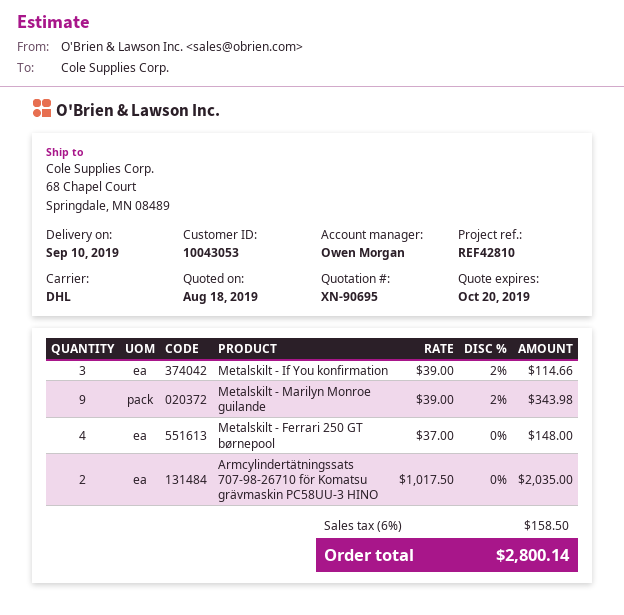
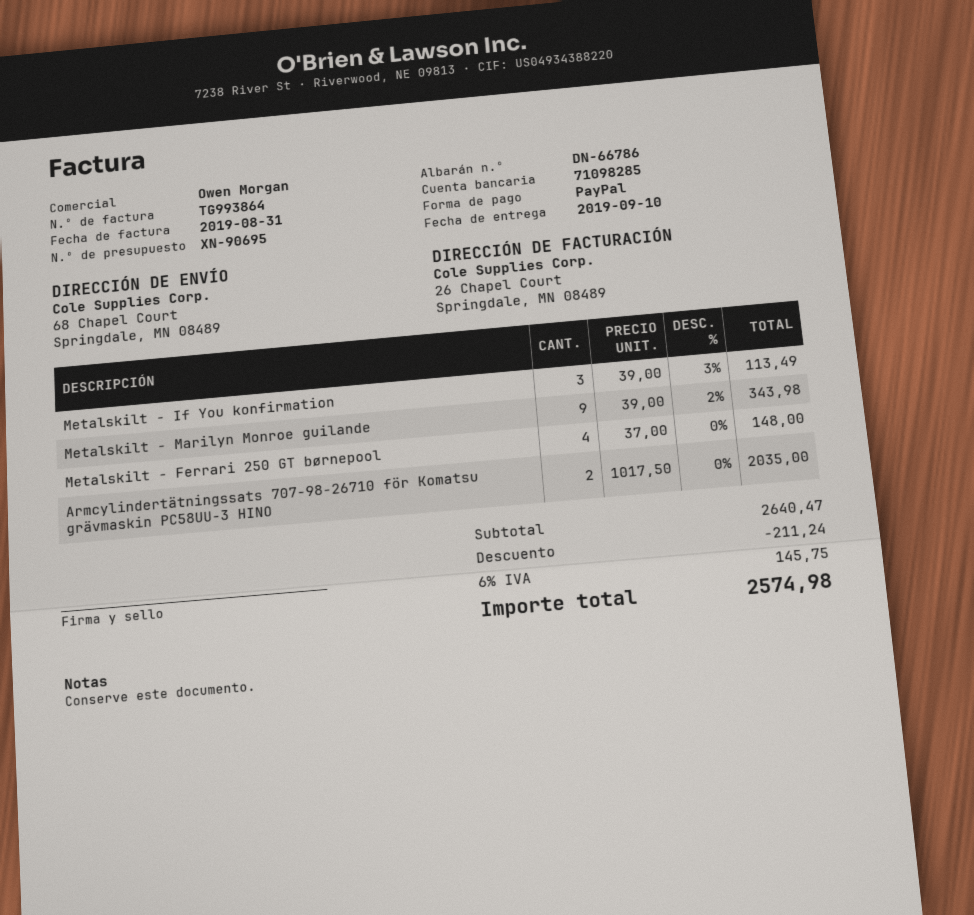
Metalskilt - If You konfirmation: 3 x 39.00 - 2% = 114.66 -> 3 x 39.00 - 3% = 113.49
discount: none -> 211.24
tax: 6% = 158.50 -> 6% = 145.75
total: 2800.14 -> 2574.98

